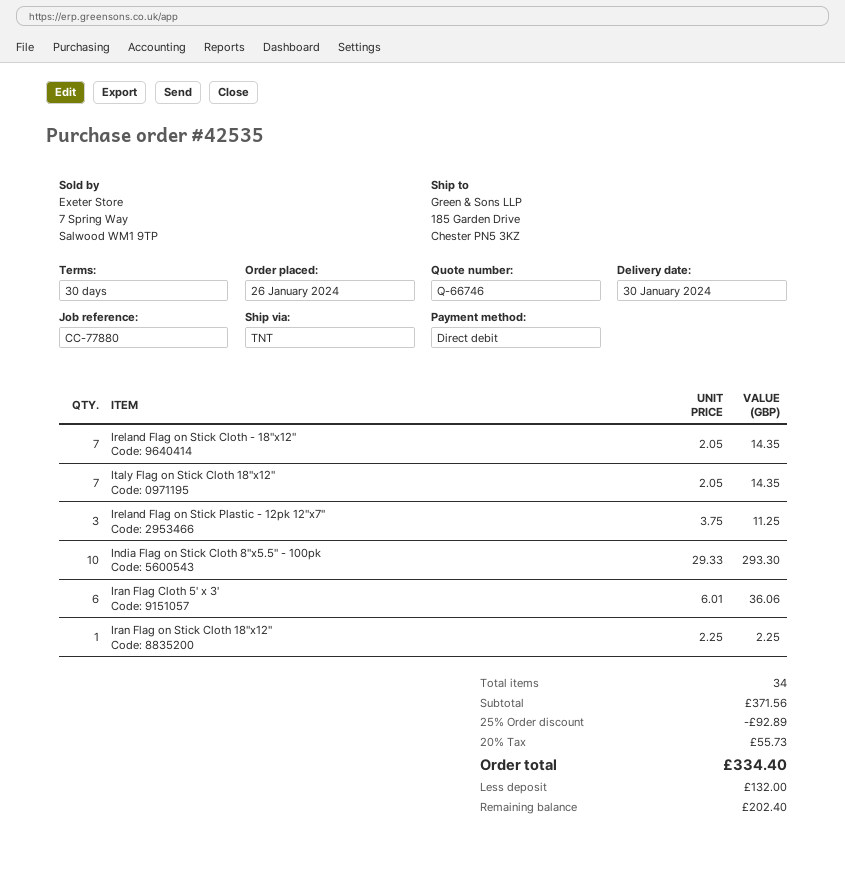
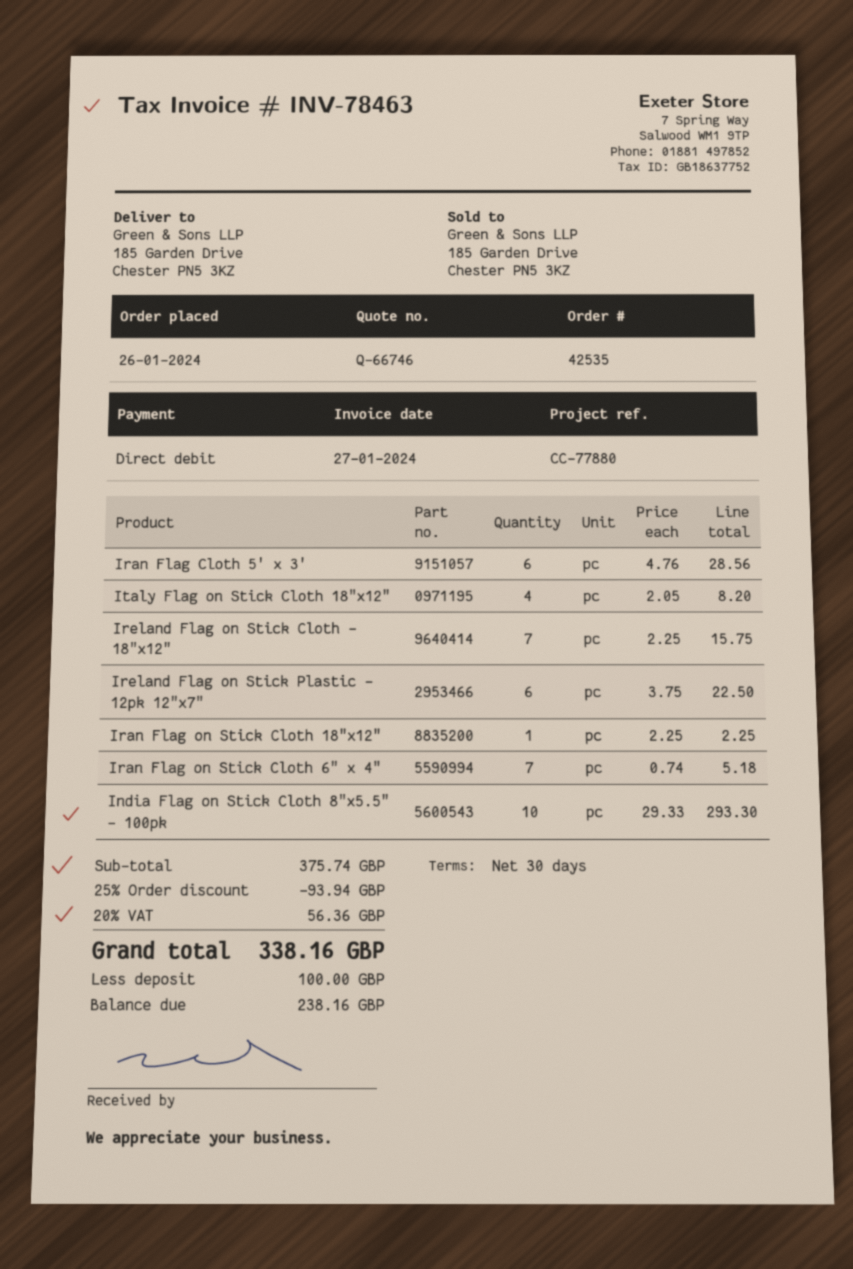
Ireland Flag on Stick Cloth - 18"x12": 7 x 2.05 = 14.35 -> 7 x 2.25 = 15.75
Italy Flag on Stick Cloth 18"x12": 7 x 2.05 = 14.35 -> 4 x 2.05 = 8.20
Ireland Flag on Stick Plastic - 12pk 12"x7": 3 x 3.75 = 11.25 -> 6 x 3.75 = 22.50
Iran Flag Cloth 5' x 3': 6 x 6.01 = 36.06 -> 6 x 4.76 = 28.56
Iran Flag on Stick Cloth 6" x 4": none -> 7 x 0.74 = 5.18
subtotal: 371.56 -> 375.74
discount: 25% = 92.89 -> 25% = 93.94
tax: 20% = 55.73 -> 20% = 56.36
total: 334.40 -> 338.16
deposit: 132.00 -> 100.00
balance: 202.40 -> 238.16

